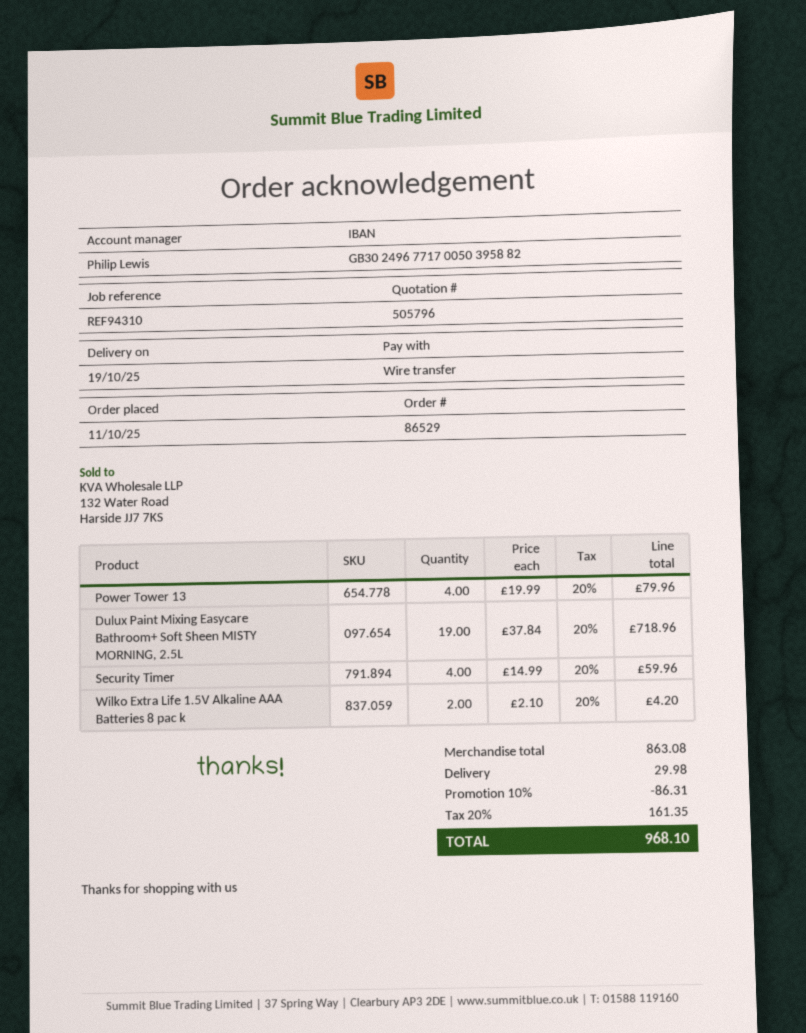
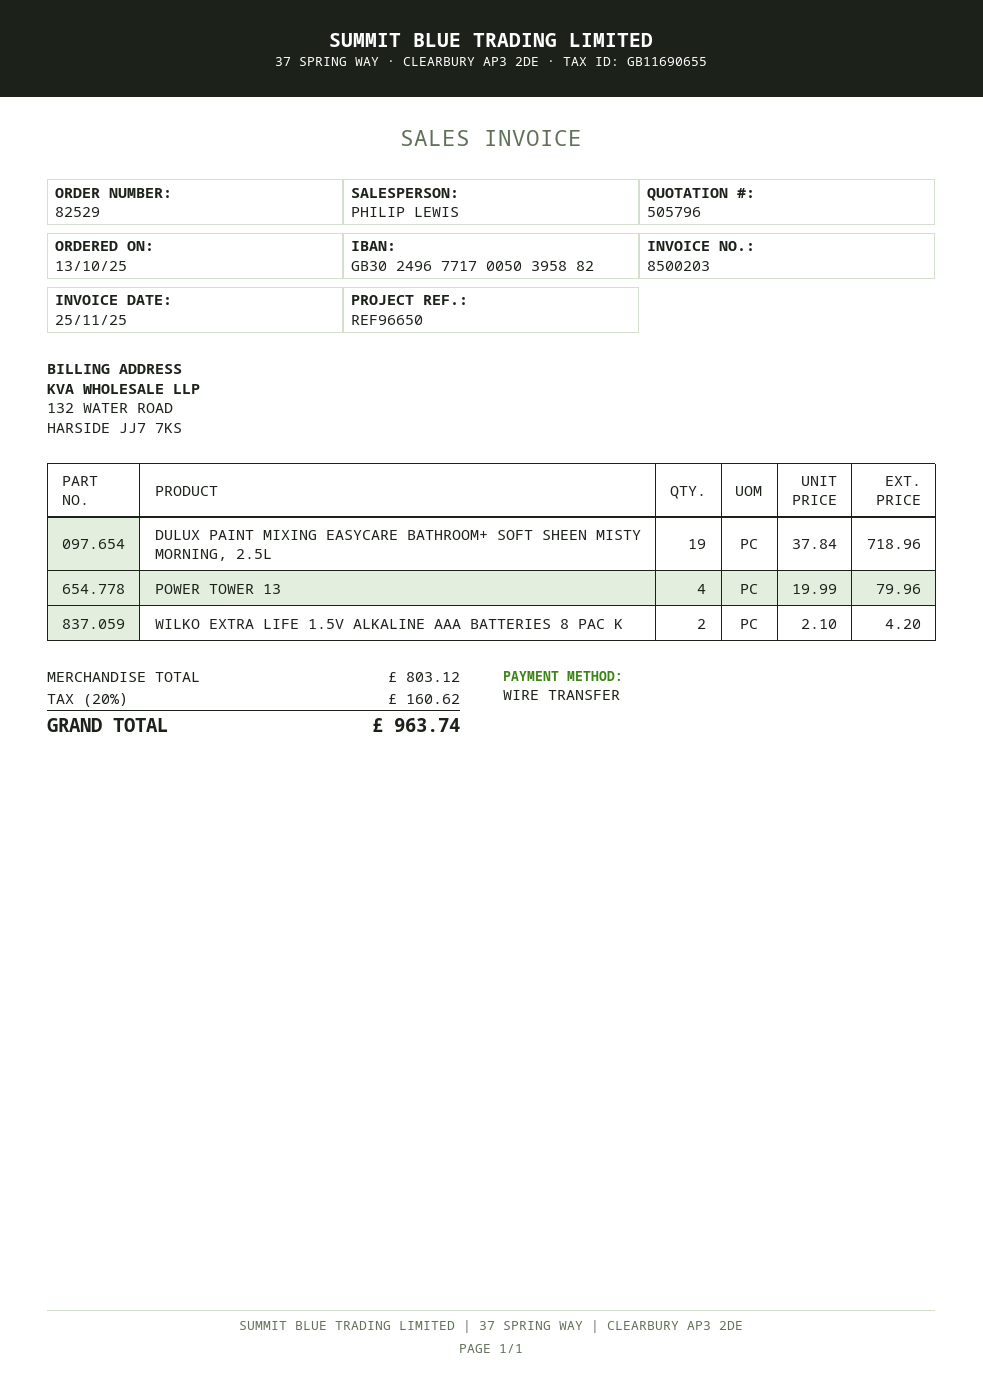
order number: 86529 -> 82529
order date: 2025-10-11 -> 2025-10-13
reference: REF94310 -> REF96650
Security Timer: 4 x 14.99 = 59.96 -> none
subtotal: 863.08 -> 803.12
discount: 10% = 86.31 -> none
shipping: 29.98 -> none
tax: 20% = 161.35 -> 20% = 160.62
total: 968.10 -> 963.74

